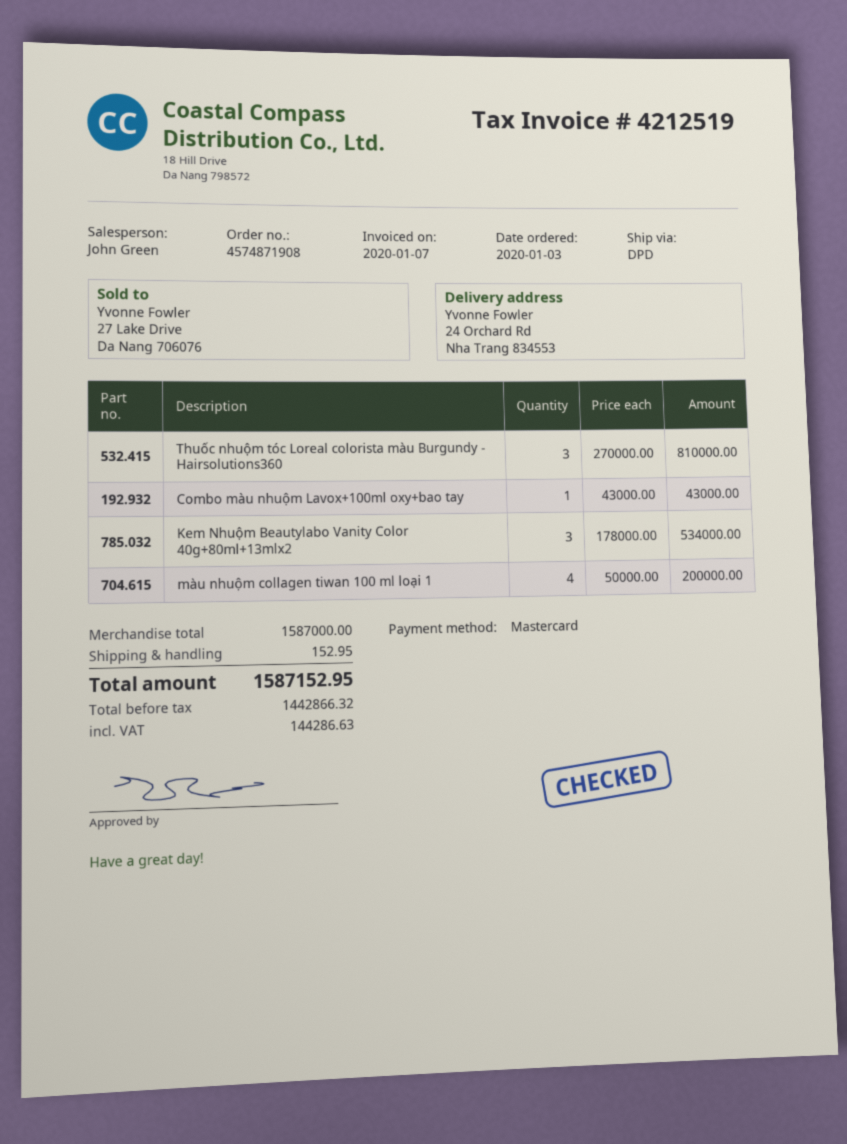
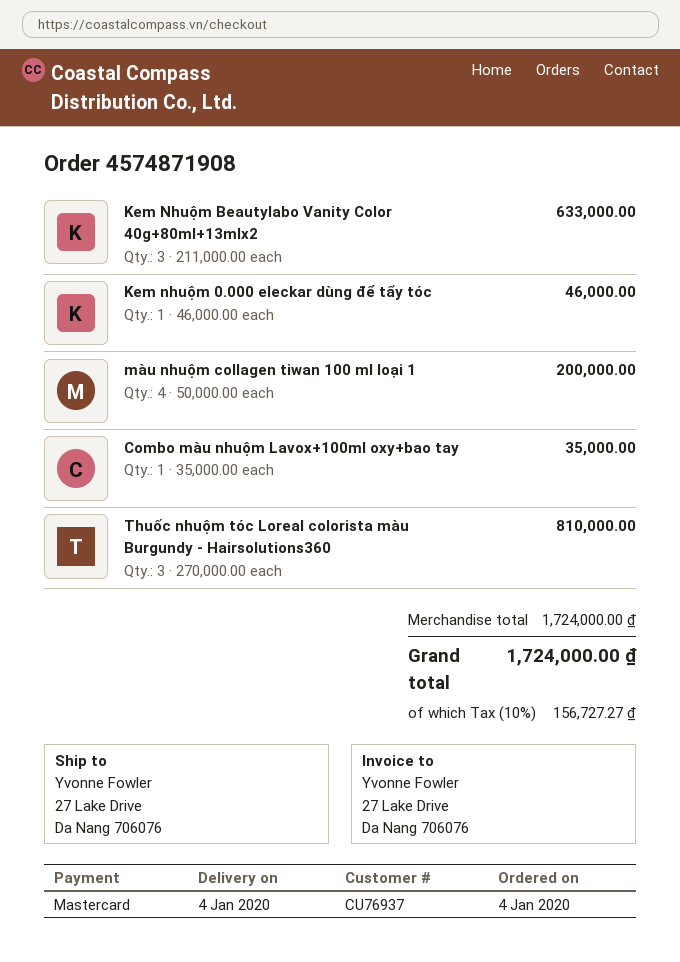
order date: 2020-01-03 -> 2020-01-04
ship to: 24 Orchard Rd, Nha Trang 834553 -> 27 Lake Drive, Da Nang 706076
Combo màu nhuộm Lavox+100ml oxy+bao tay: 1 x 43000.00 = 43000.00 -> 1 x 35000.00 = 35000.00
Kem Nhuộm Beautylabo Vanity Color 40g+80ml+13mlx2: 3 x 178000.00 = 534000.00 -> 3 x 211000.00 = 633000.00
Kem nhuộm 0.000 eleckar dùng để tẩy tóc: none -> 1 x 46000.00 = 46000.00
subtotal: 1587000.00 -> 1724000.00
shipping: 152.95 -> none
tax: 144286.63 -> 156727.27
total: 1587152.95 -> 1724000.00

